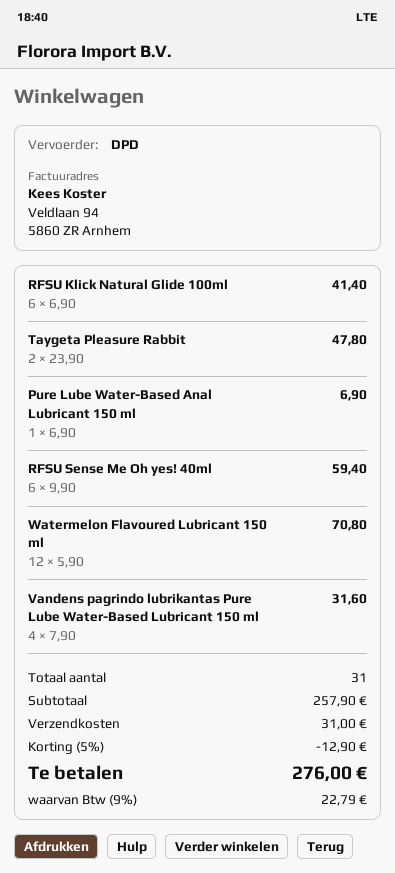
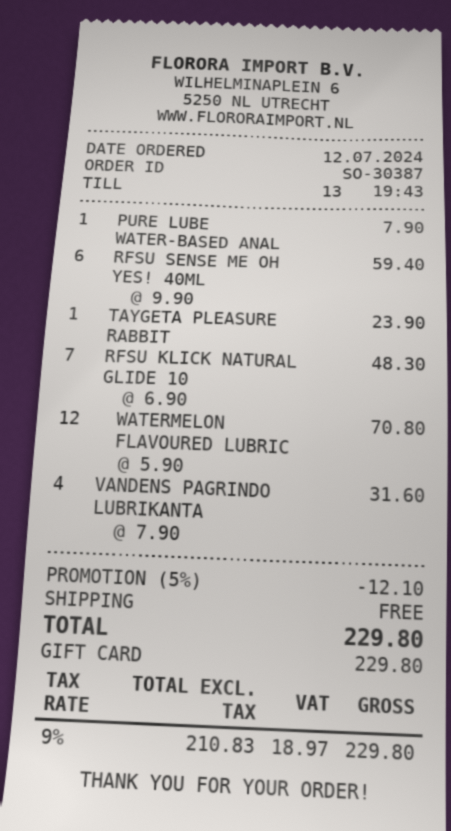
RFSU Klick Natural Glide 100ml: 6 x 6.90 = 41.40 -> 7 x 6.90 = 48.30
Taygeta Pleasure Rabbit: 2 x 23.90 = 47.80 -> 1 x 23.90 = 23.90
Pure Lube Water-Based Anal Lubricant 150 ml: 1 x 6.90 = 6.90 -> 1 x 7.90 = 7.90
discount: 5% = 12.90 -> 5% = 12.10
shipping: 31.00 -> 0.00
tax: 9% = 22.79 -> 9% = 18.97
total: 276.00 -> 229.80

